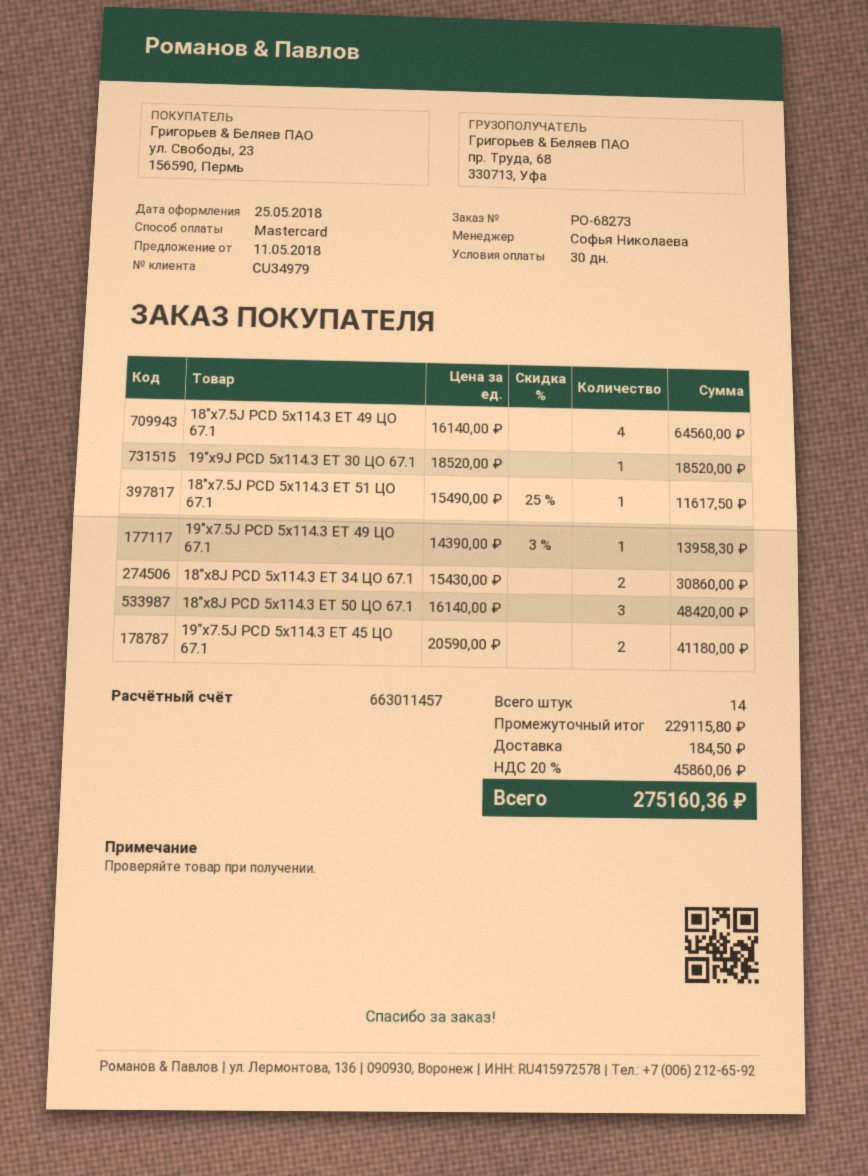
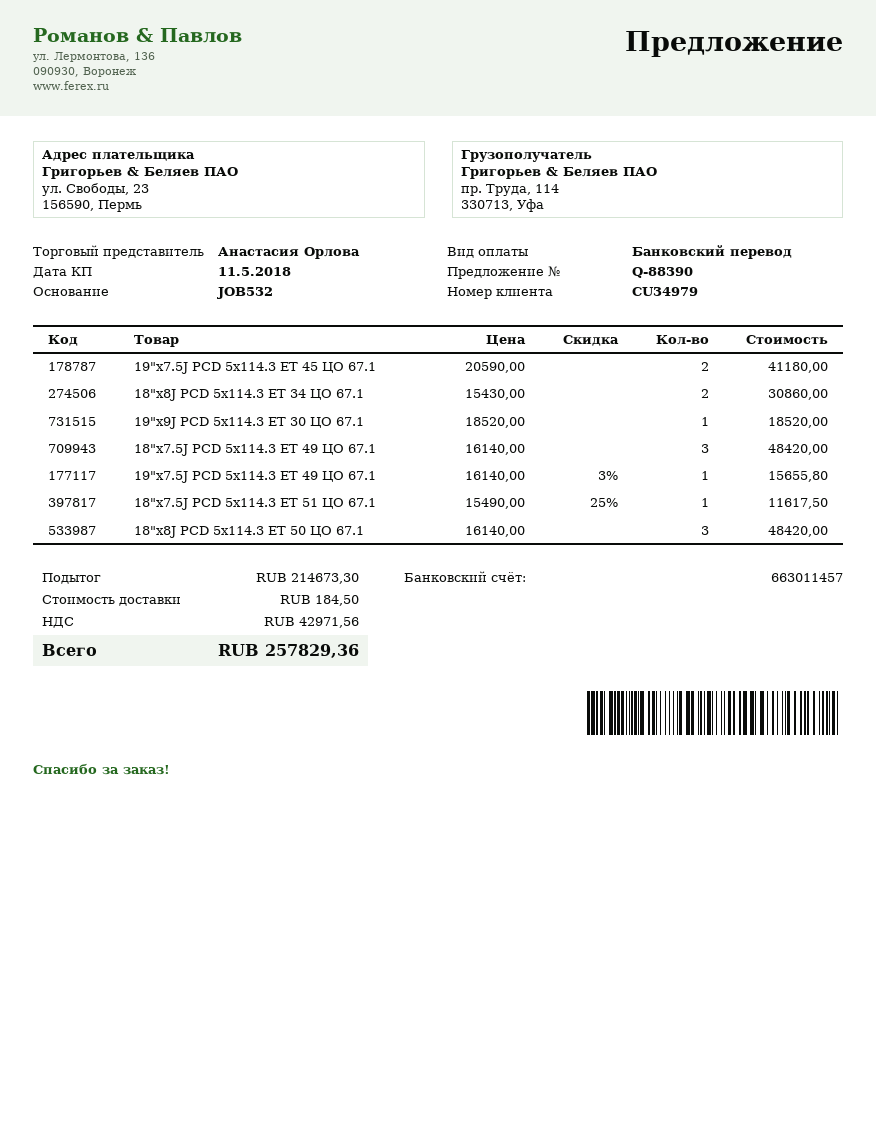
sales rep: Софья Николаева -> Анастасия Орлова
payment method: Mastercard -> bank transfer
ship to: пр. Труда, 68, 330713, Уфа -> пр. Труда, 114, 330713, Уфа
18"x7.5J PCD 5x114.3 ЕТ 49 ЦО 67.1: 4 x 16140.00 = 64560.00 -> 3 x 16140.00 = 48420.00
19"x7.5J PCD 5x114.3 ЕТ 49 ЦО 67.1: 1 x 14390.00 - 3% = 13958.30 -> 1 x 16140.00 - 3% = 15655.80
subtotal: 229115.80 -> 214673.30
tax: 45860.06 -> 42971.56
total: 275160.36 -> 257829.36

